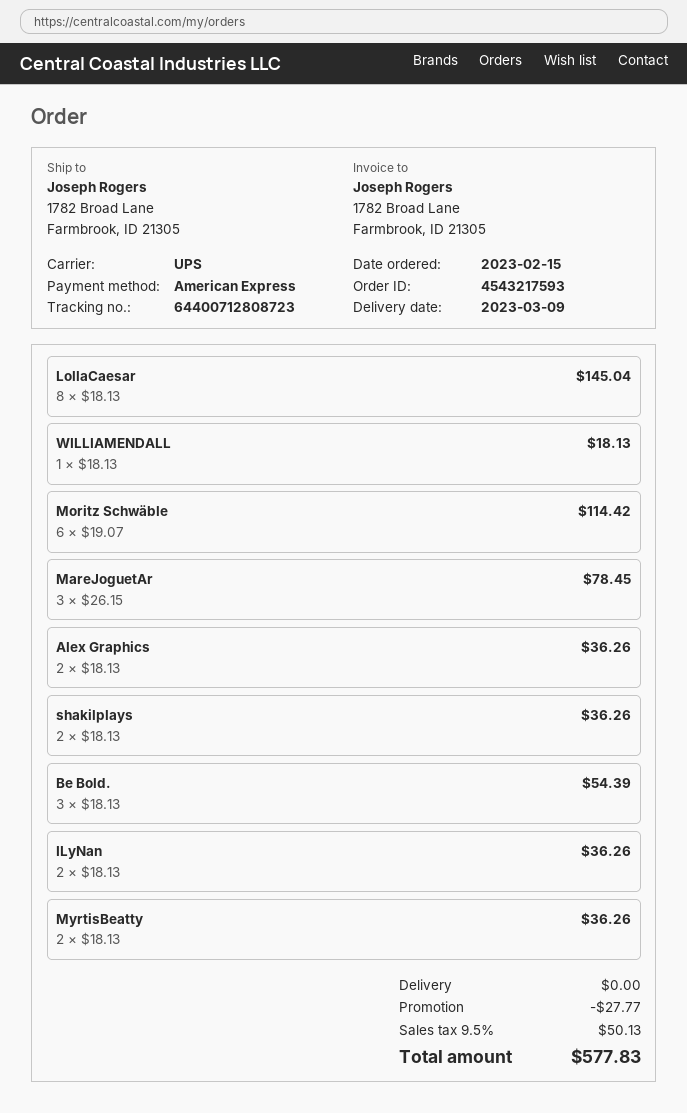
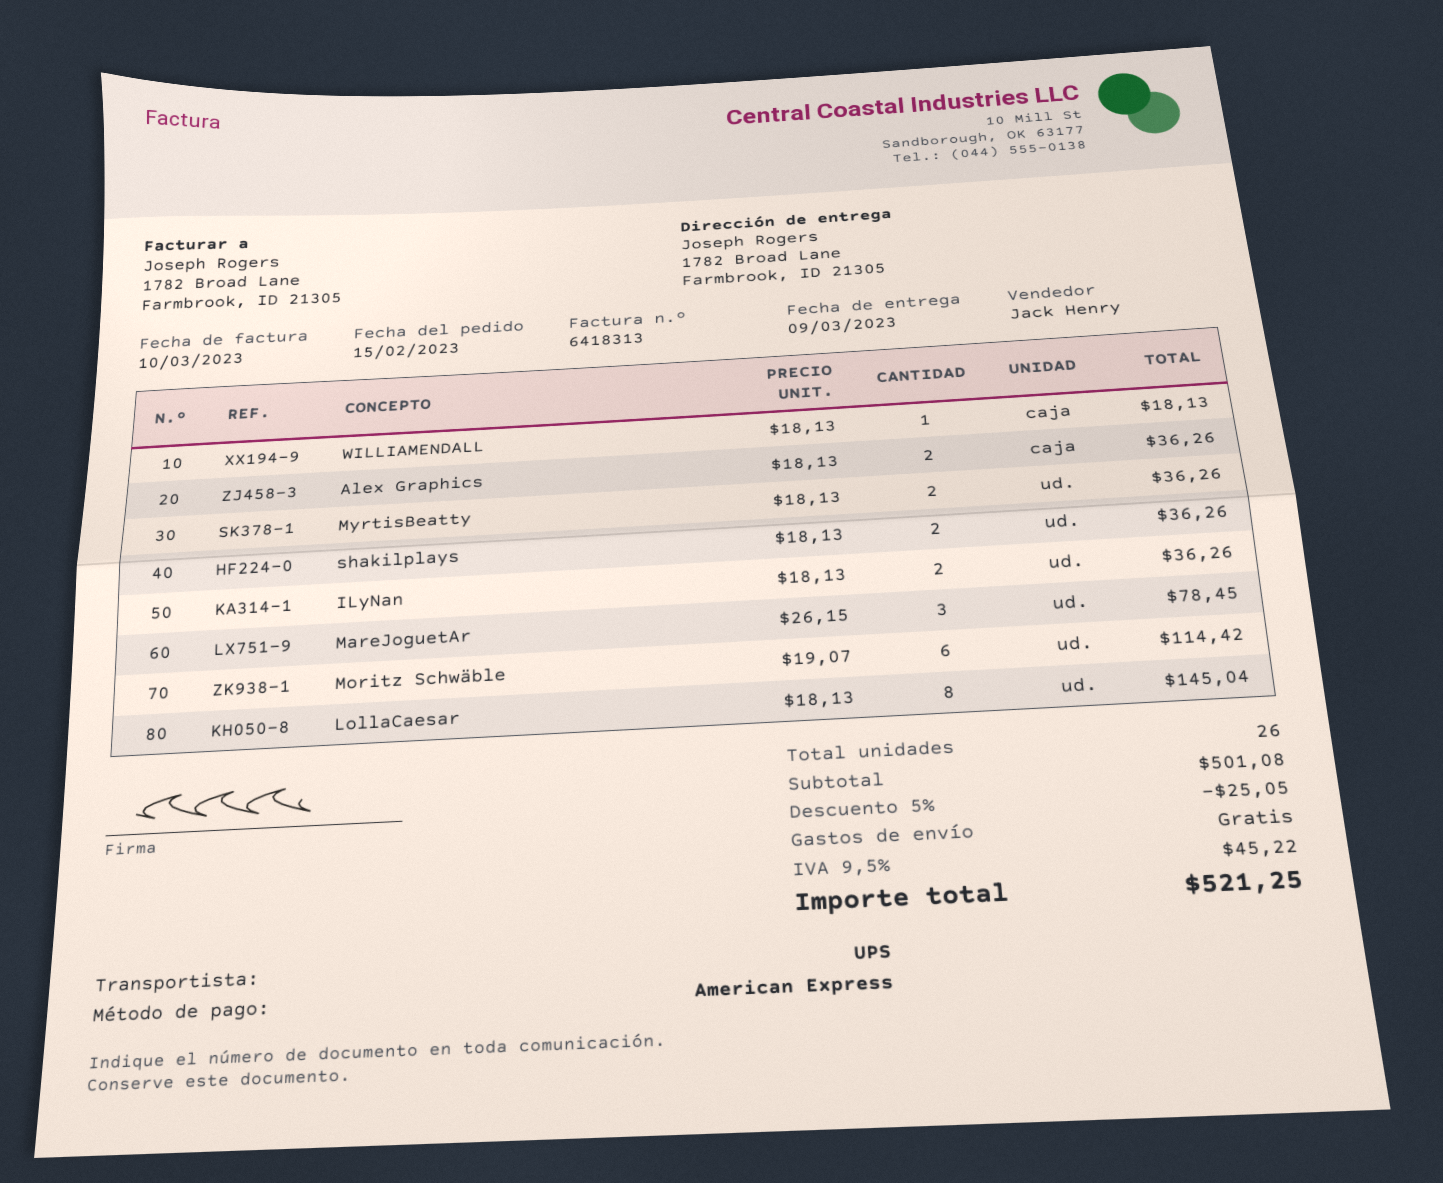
Be Bold.: 3 x 18.13 = 54.39 -> none
discount: 27.77 -> 25.05
tax: 9.5% = 50.13 -> 9.5% = 45.22
total: 577.83 -> 521.25

